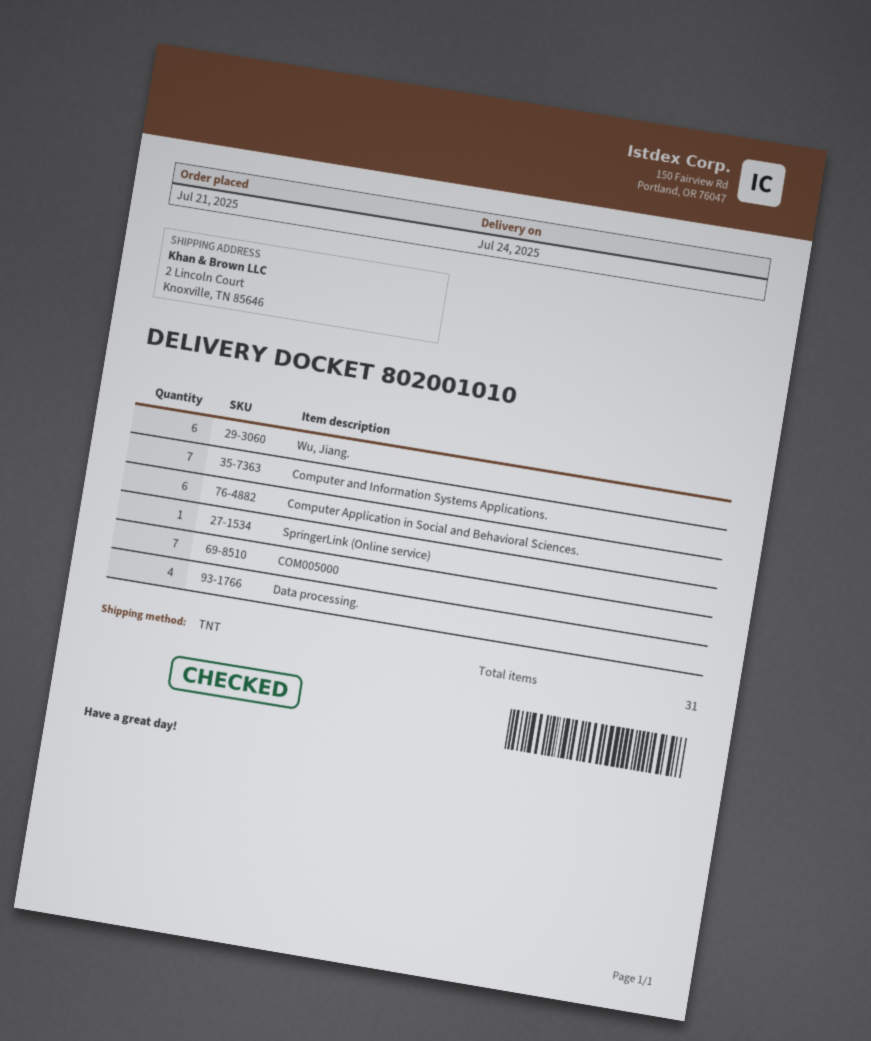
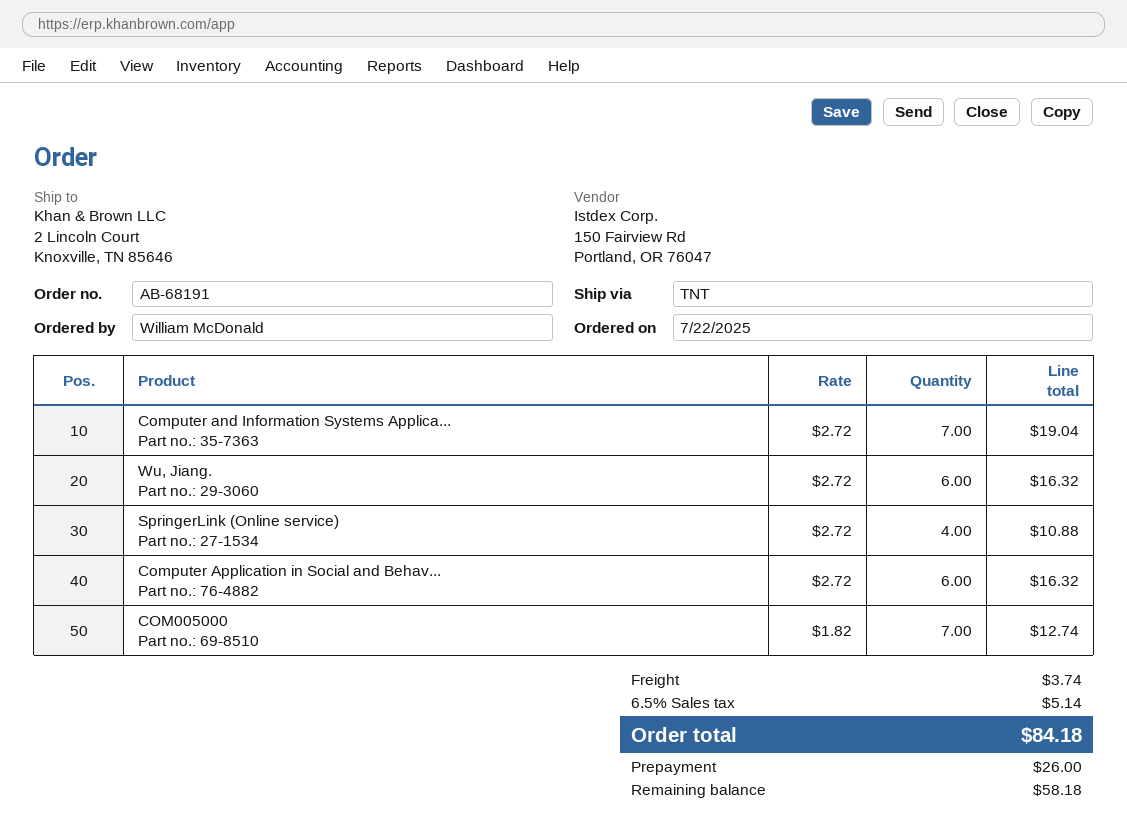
order date: 2025-07-21 -> 2025-07-22
SpringerLink (Online service): 1 -> 4
Data processing.: 4 -> none

